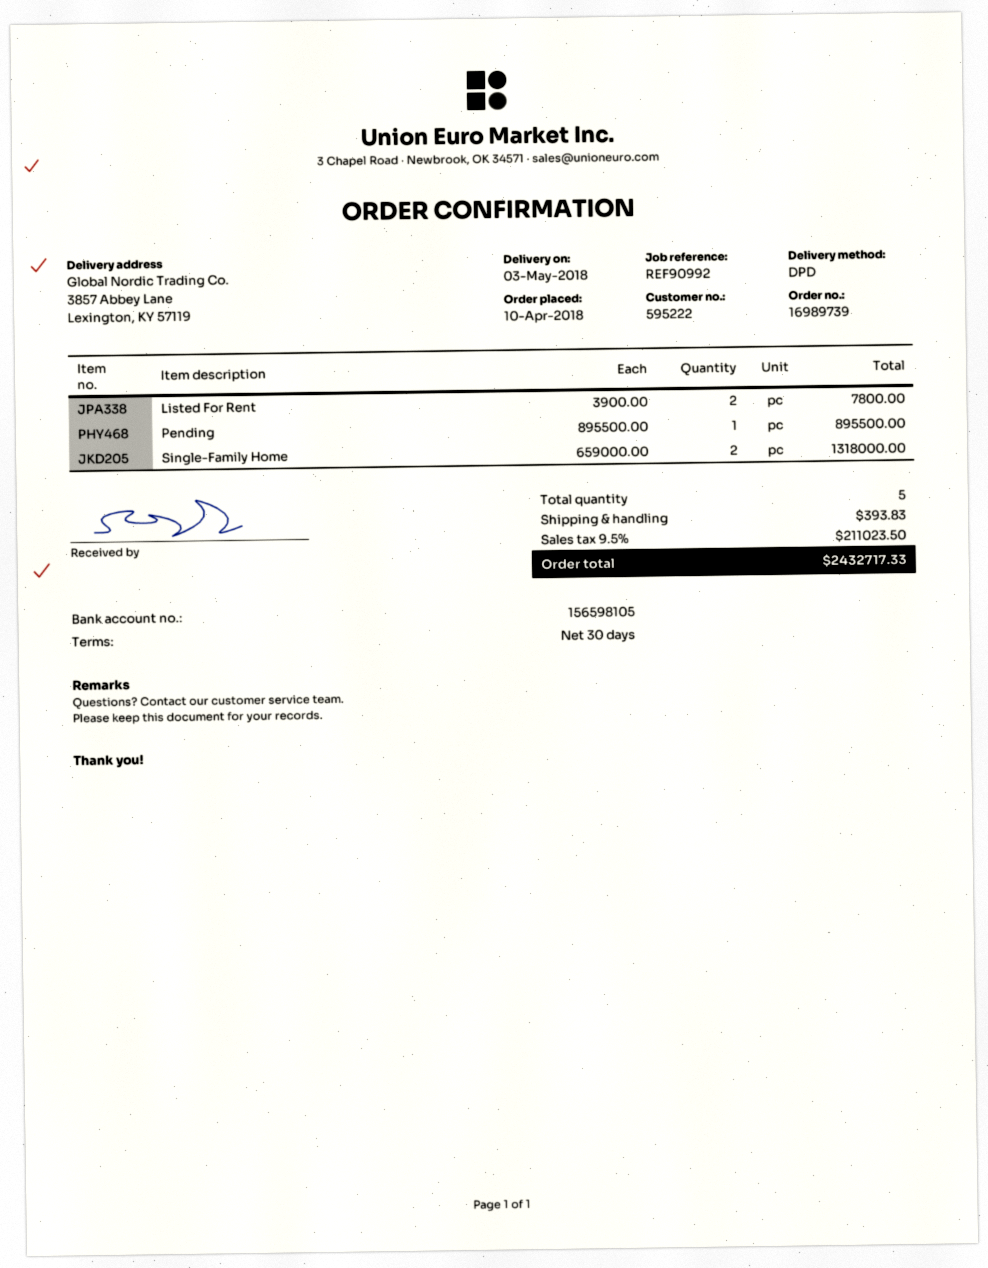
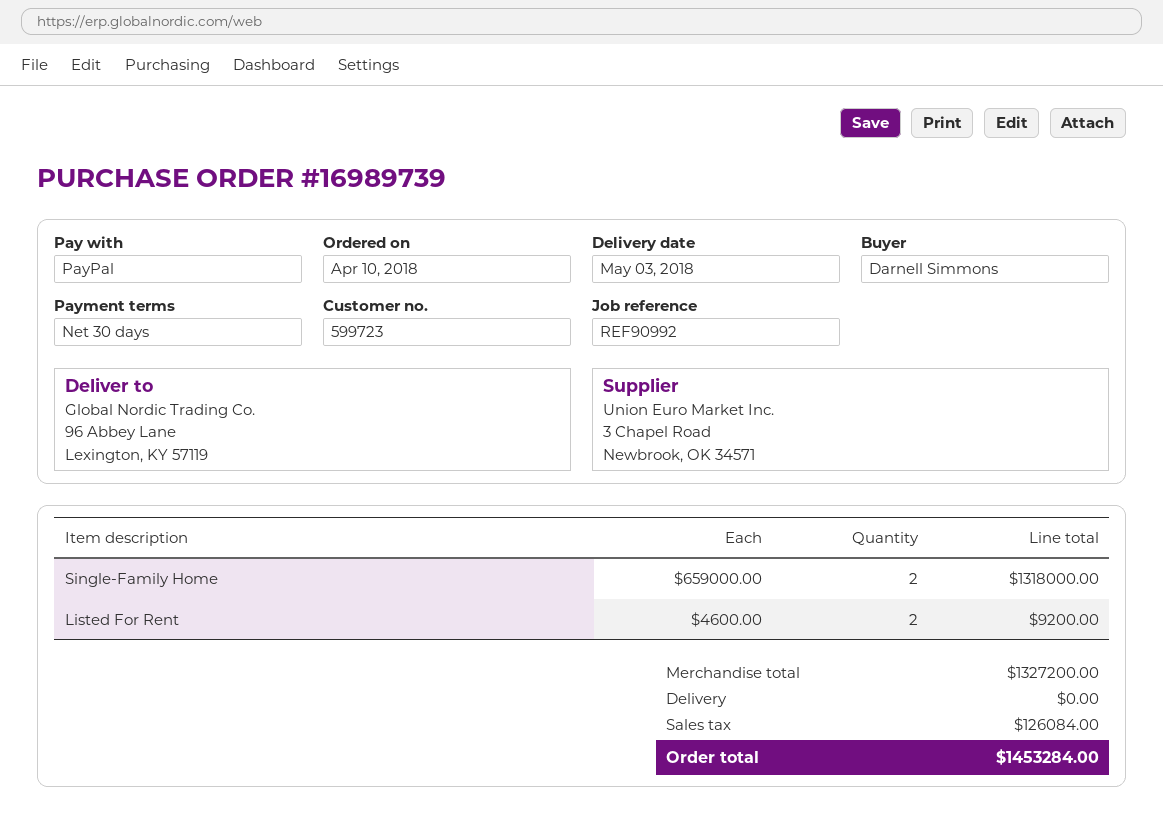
customer number: 595222 -> 599723
ship to: 3857 Abbey Lane, Lexington, KY 57119 -> 96 Abbey Lane, Lexington, KY 57119
Listed For Rent: 2 x 3900.00 = 7800.00 -> 2 x 4600.00 = 9200.00
Pending: 1 x 895500.00 = 895500.00 -> none
shipping: 393.83 -> 0.00
tax: 211023.50 -> 126084.00
total: 2432717.33 -> 1453284.00

